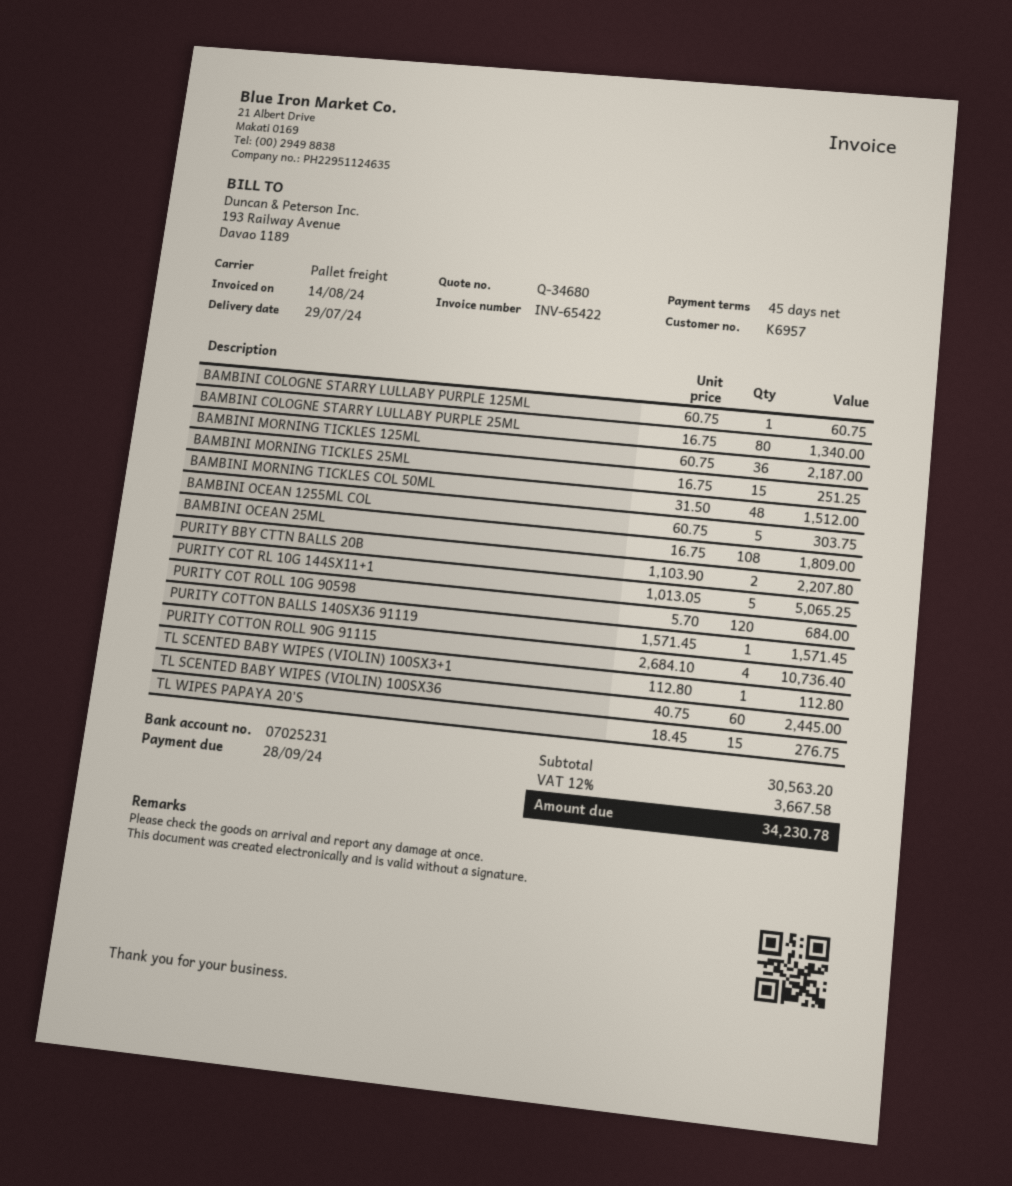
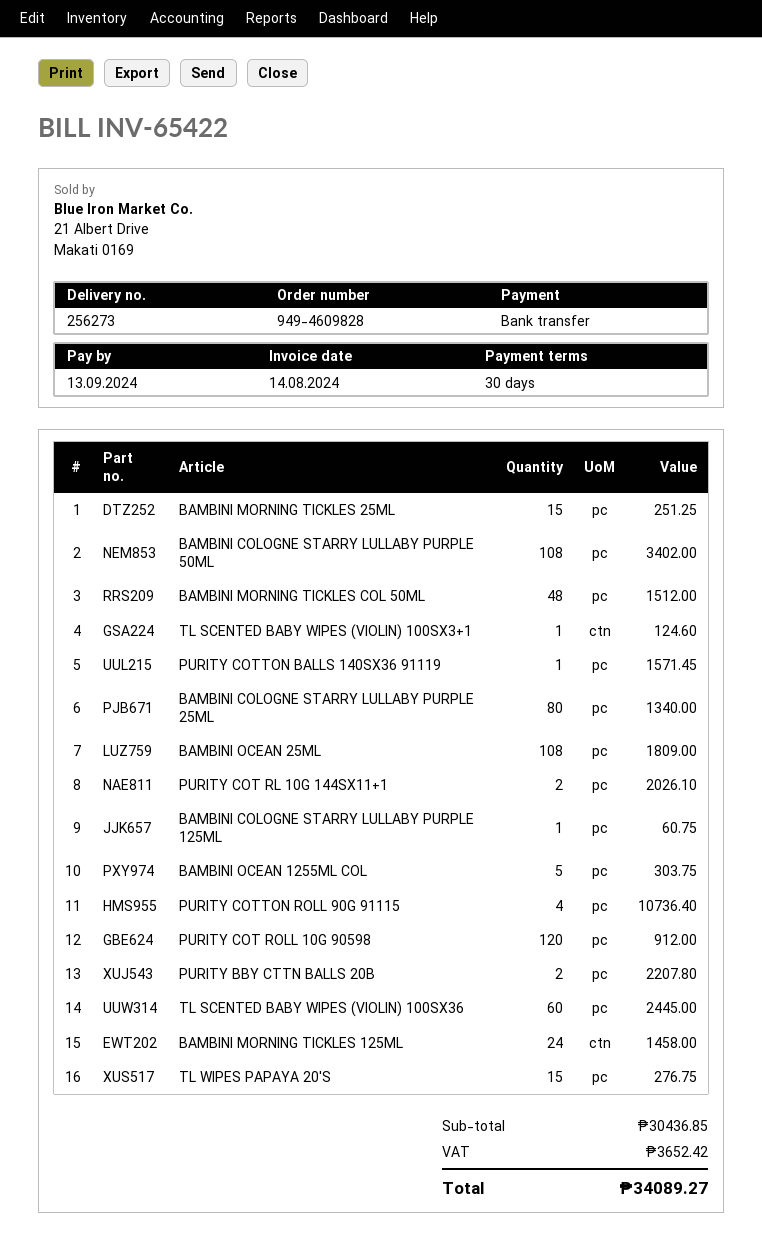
payment terms: 45 days -> 30 days
due date: 2024-09-28 -> 2024-09-13
BAMBINI MORNING TICKLES 125ML: 36 for 2187.00 -> 24 for 1458.00
PURITY COT RL 10G 144SX11+1: 5 for 5065.25 -> 2 for 2026.10
PURITY COT ROLL 10G 90598: 120 for 684.00 -> 120 for 912.00
TL SCENTED BABY WIPES (VIOLIN) 100SX3+1: 1 for 112.80 -> 1 for 124.60
BAMBINI COLOGNE STARRY LULLABY PURPLE 50ML: none -> 108 for 3402.00
subtotal: 30563.20 -> 30436.85
tax: 3667.58 -> 3652.42
total: 34230.78 -> 34089.27

